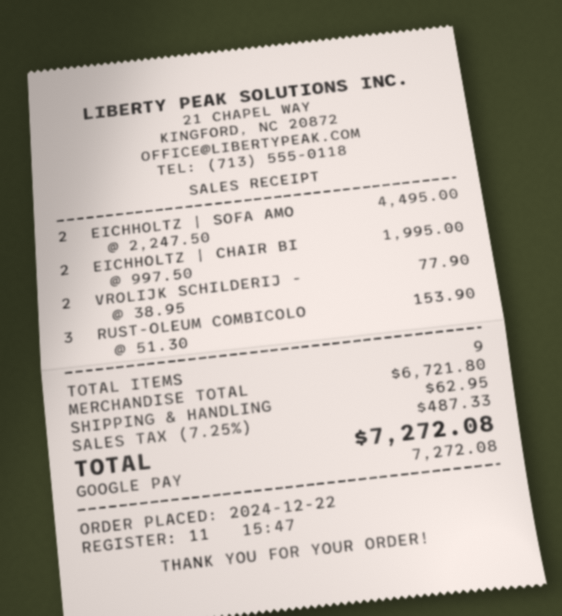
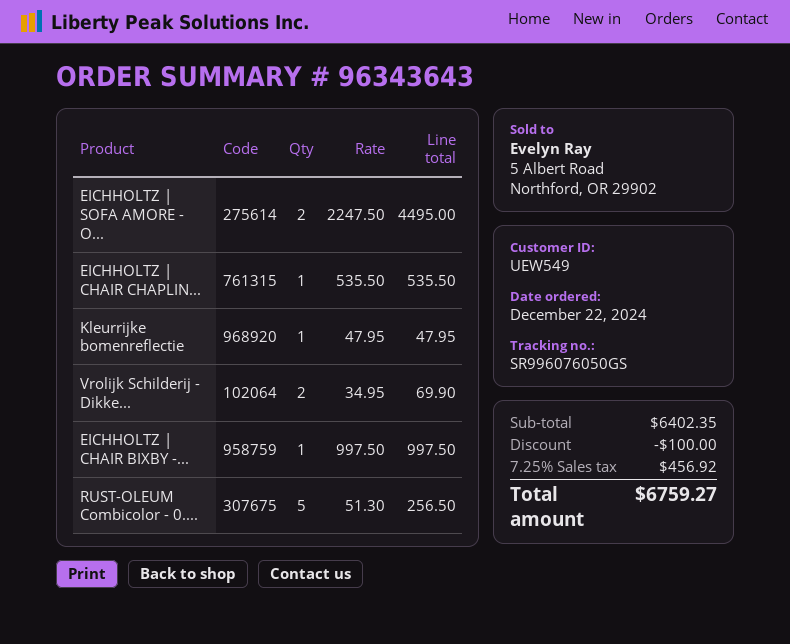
EICHHOLTZ | CHAIR BI: 2 x 997.50 = 1995.00 -> 1 x 997.50 = 997.50
VROLIJK SCHILDERIJ -: 2 x 38.95 = 77.90 -> 2 x 34.95 = 69.90
RUST-OLEUM COMBICOLO: 3 x 51.30 = 153.90 -> 5 x 51.30 = 256.50
EICHHOLTZ | CHAIR CHAPLIN...: none -> 1 x 535.50 = 535.50
Kleurrijke bomenreflectie: none -> 1 x 47.95 = 47.95
subtotal: 6721.80 -> 6402.35
discount: none -> 100.00
shipping: 62.95 -> none
tax: 7.25% = 487.33 -> 7.25% = 456.92
total: 7272.08 -> 6759.27

